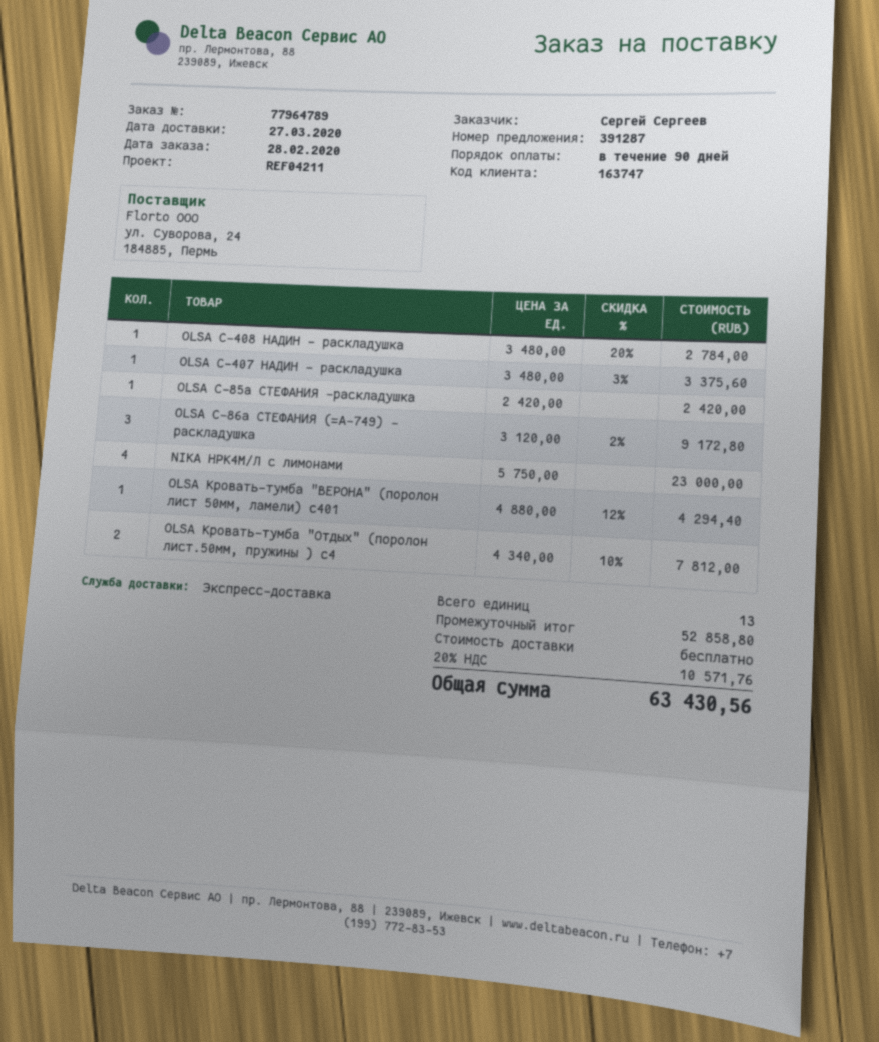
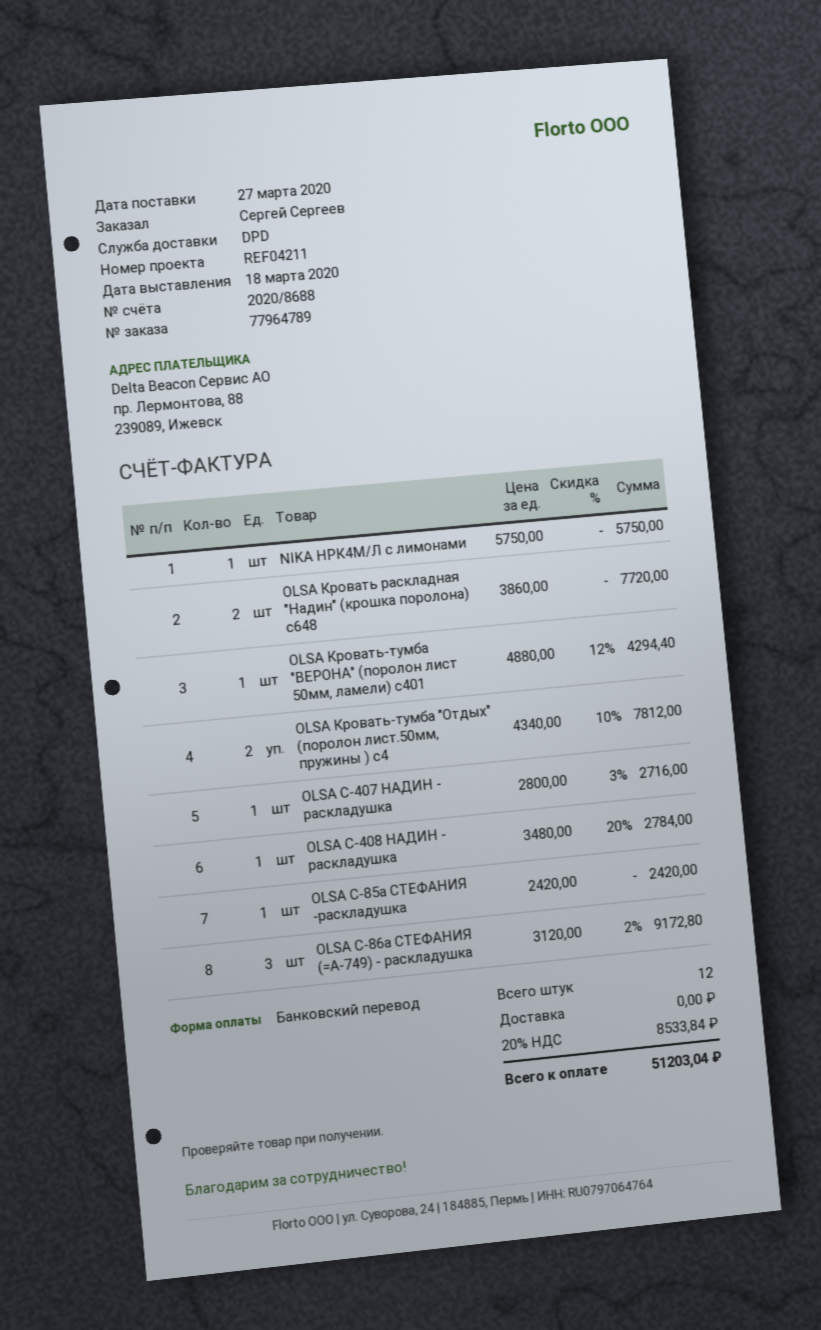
shipping method: express -> DPD
OLSA С-407 НАДИН - раскладушка: 1 x 3480.00 - 3% = 3375.60 -> 1 x 2800.00 - 3% = 2716.00
NIKA НРК4М/Л с лимонами: 4 x 5750.00 = 23000.00 -> 1 x 5750.00 = 5750.00
OLSA Кровать раскладная "Надин" (крошка поролона) с648: none -> 2 x 3860.00 = 7720.00
total quantity: 13 -> 12
tax: 20% = 10571.76 -> 20% = 8533.84
total: 63430.56 -> 51203.04

